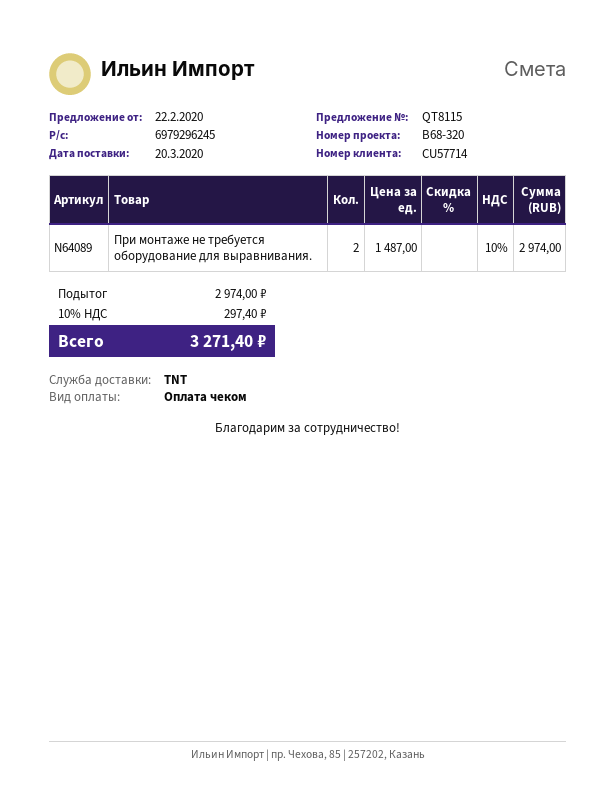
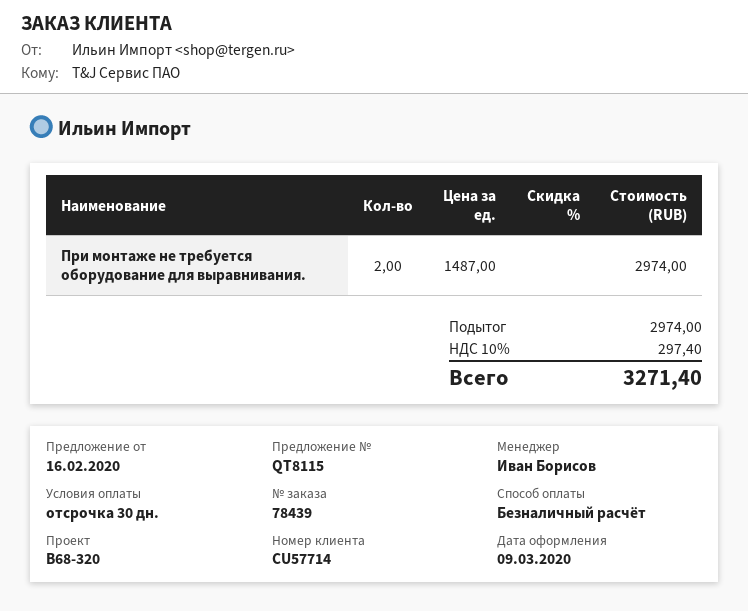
quote date: 2020-02-22 -> 2020-02-16
payment method: cheque -> bank transfer

